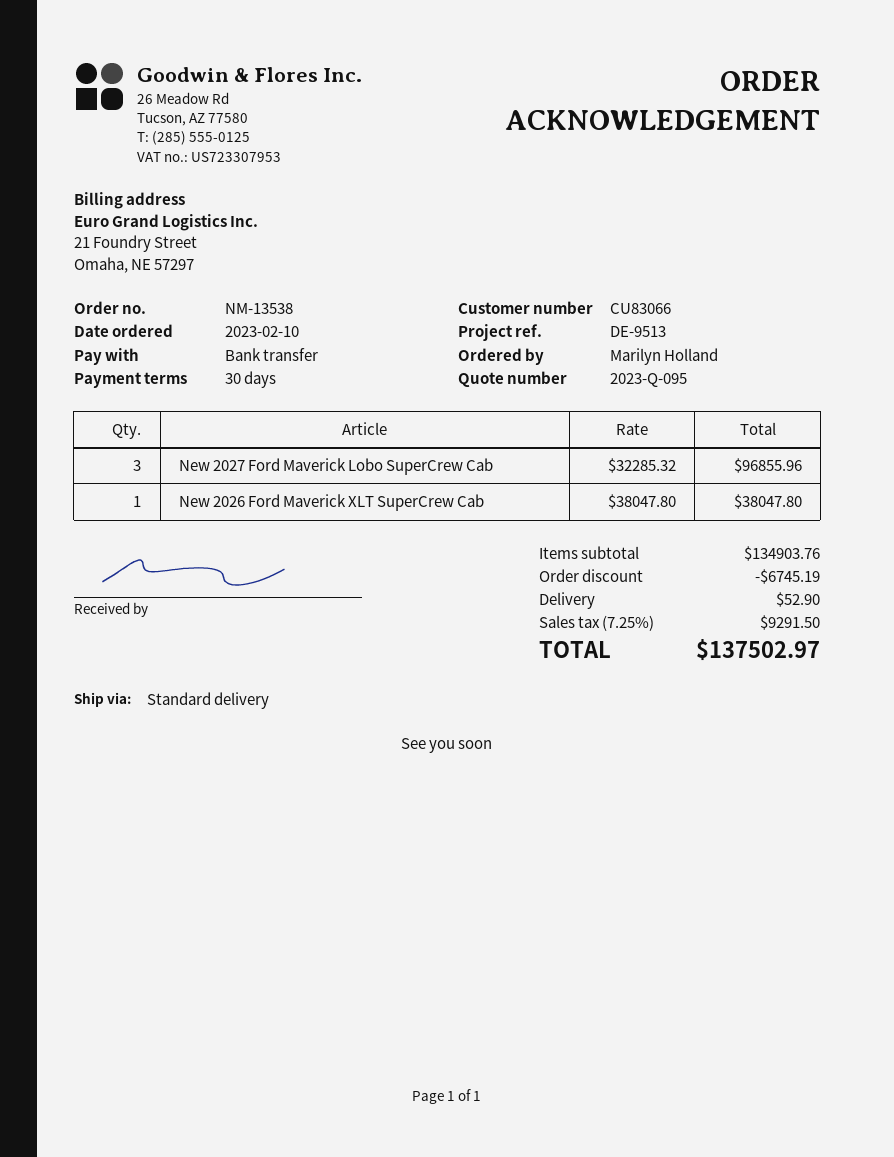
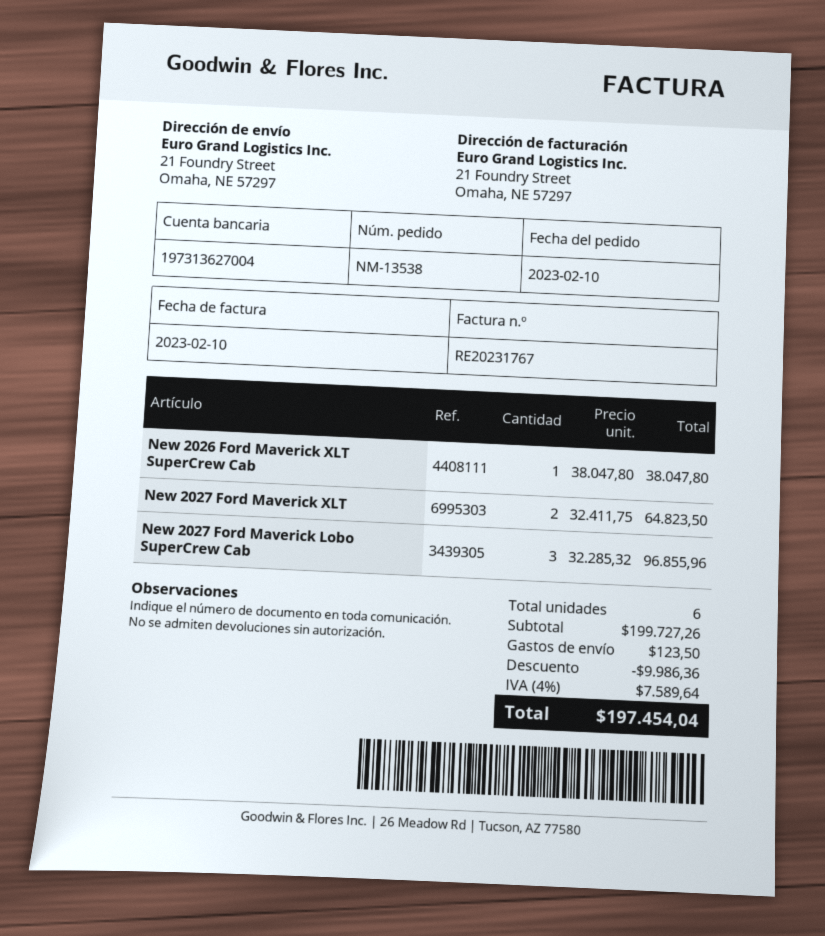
New 2027 Ford Maverick XLT: none -> 2 x 32411.75 = 64823.50
subtotal: 134903.76 -> 199727.26
discount: 6745.19 -> 9986.36
shipping: 52.90 -> 123.50
tax: 7.25% = 9291.50 -> 4% = 7589.64
total: 137502.97 -> 197454.04

